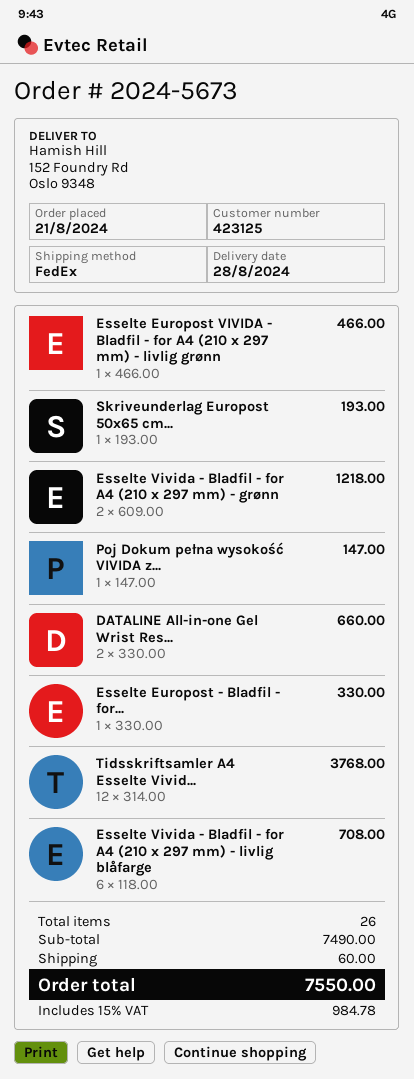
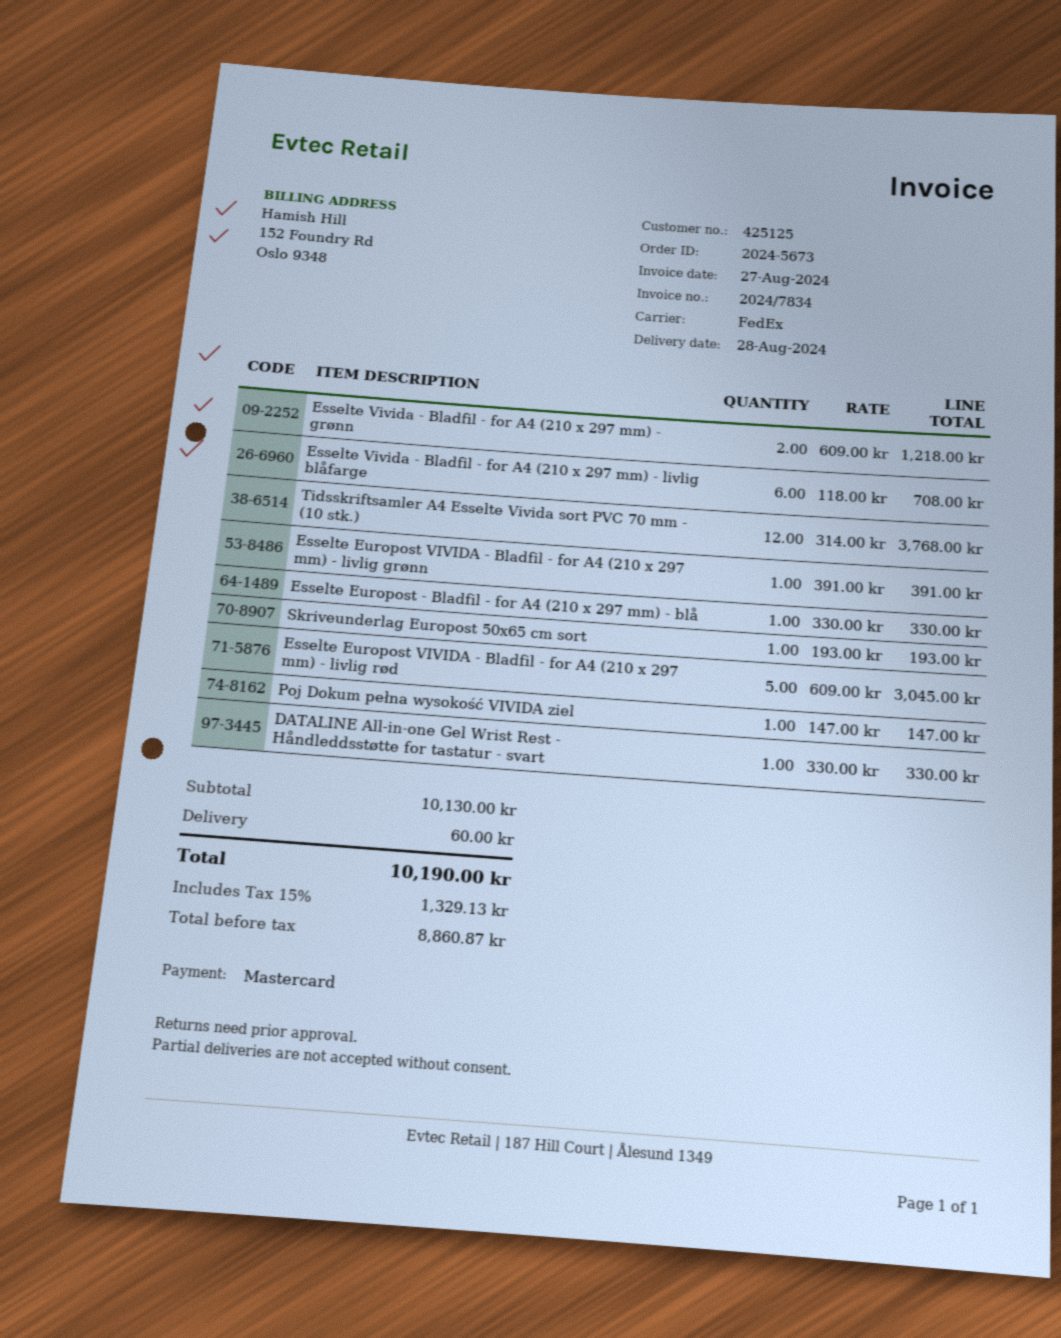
customer number: 423125 -> 425125
Esselte Europost VIVIDA - Bladfil - for A4 (210 x 297 mm) - livlig grønn: 1 x 466.00 = 466.00 -> 1 x 391.00 = 391.00
DATALINE All-in-one Gel Wrist Res...: 2 x 330.00 = 660.00 -> 1 x 330.00 = 330.00
Esselte Europost VIVIDA - Bladfil - for A4 (210 x 297 mm) - livlig rød: none -> 5 x 609.00 = 3045.00
subtotal: 7490.00 -> 10130.00
tax: 15% = 984.78 -> 15% = 1329.13
total: 7550.00 -> 10190.00

